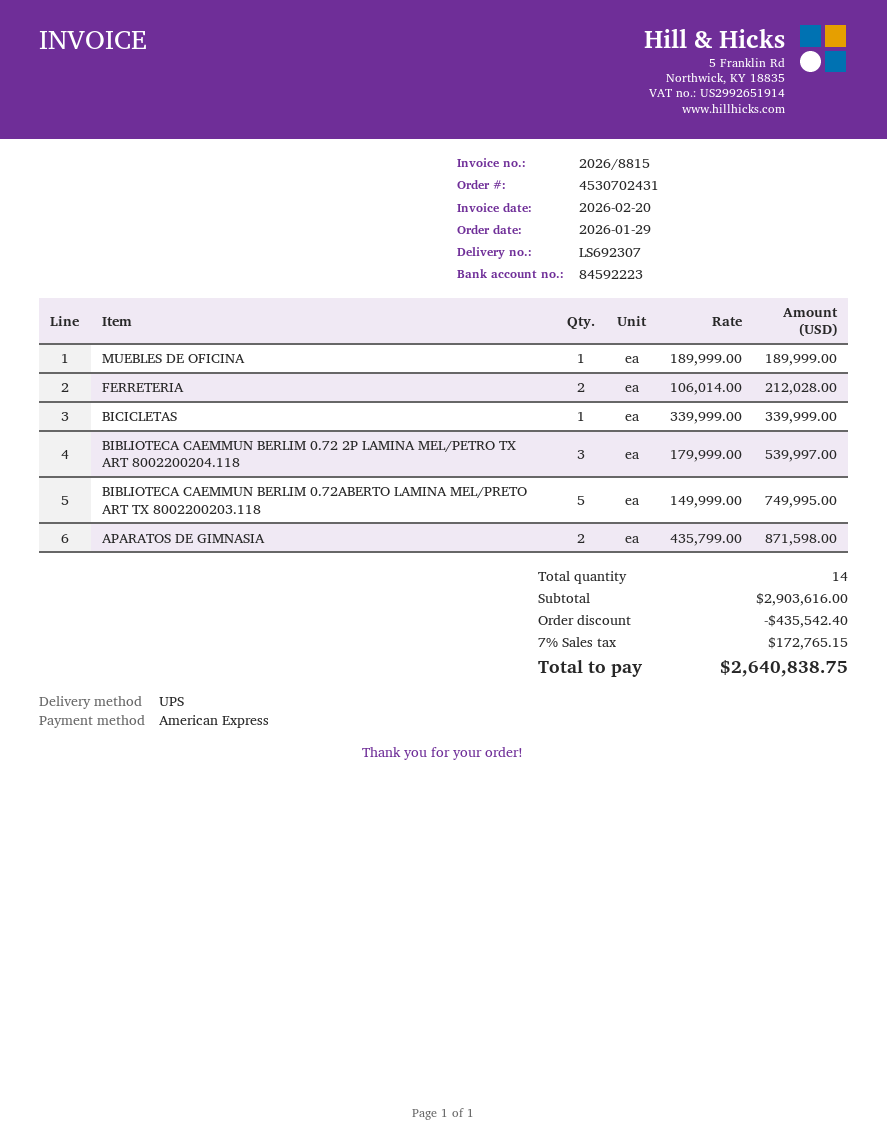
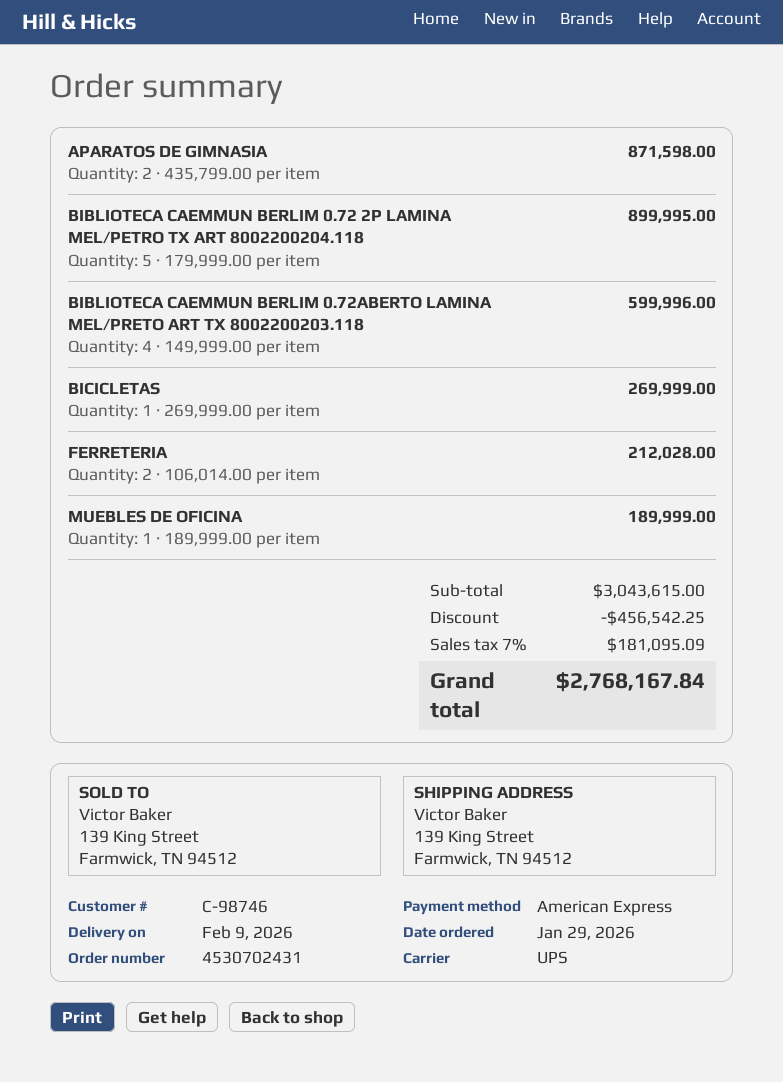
BICICLETAS: 1 x 339999.00 = 339999.00 -> 1 x 269999.00 = 269999.00
BIBLIOTECA CAEMMUN BERLIM 0.72 2P LAMINA MEL/PETRO TX ART 8002200204.118: 3 x 179999.00 = 539997.00 -> 5 x 179999.00 = 899995.00
BIBLIOTECA CAEMMUN BERLIM 0.72ABERTO LAMINA MEL/PRETO ART TX 8002200203.118: 5 x 149999.00 = 749995.00 -> 4 x 149999.00 = 599996.00
subtotal: 2903616.00 -> 3043615.00
discount: 435542.40 -> 456542.25
tax: 7% = 172765.15 -> 7% = 181095.09
total: 2640838.75 -> 2768167.84

